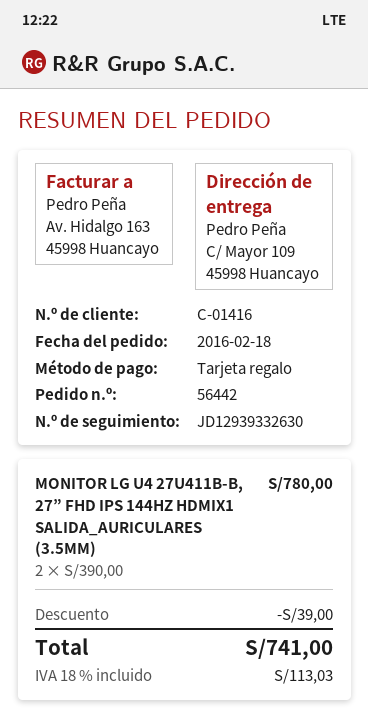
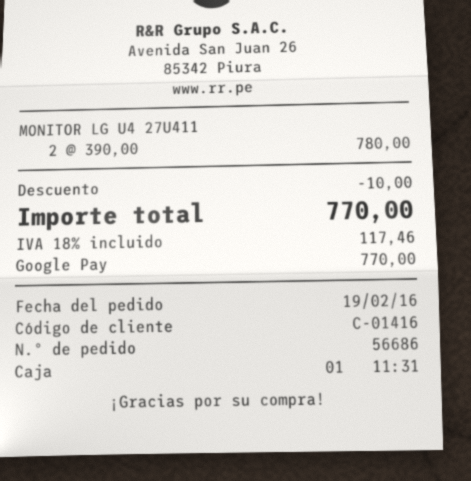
order number: 56442 -> 56686
order date: 2016-02-18 -> 2016-02-19
payment method: gift card -> Google Pay
discount: 39.00 -> 10.00
tax: 18% = 113.03 -> 18% = 117.46
total: 741.00 -> 770.00

